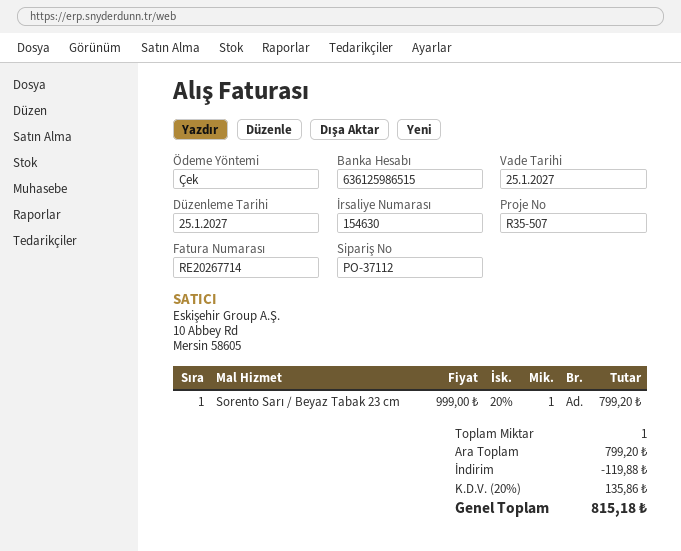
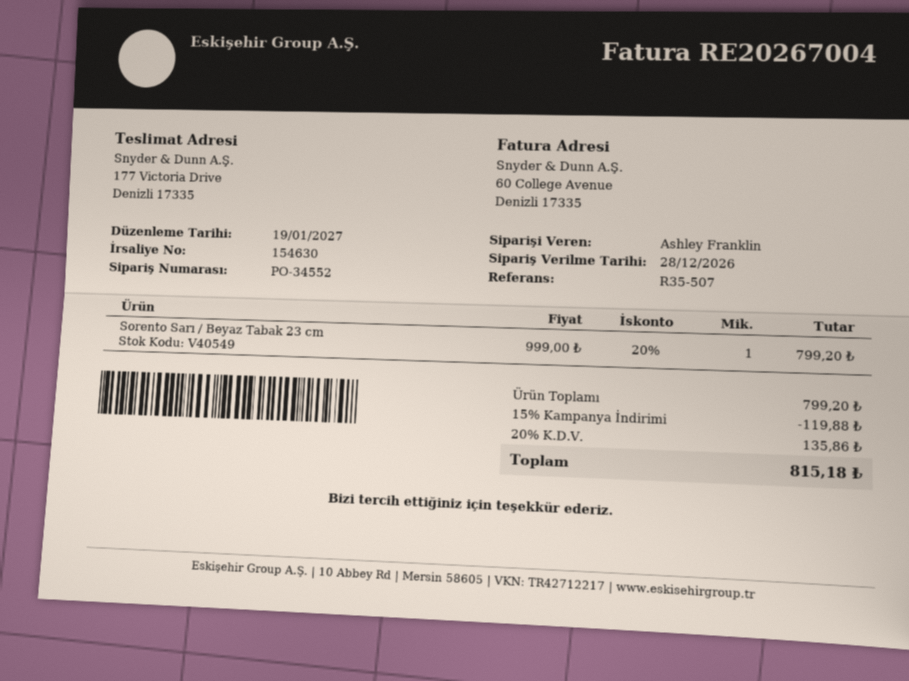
order number: PO-37112 -> PO-34552
invoice number: RE20267714 -> RE20267004
invoice date: 2027-01-25 -> 2027-01-19

